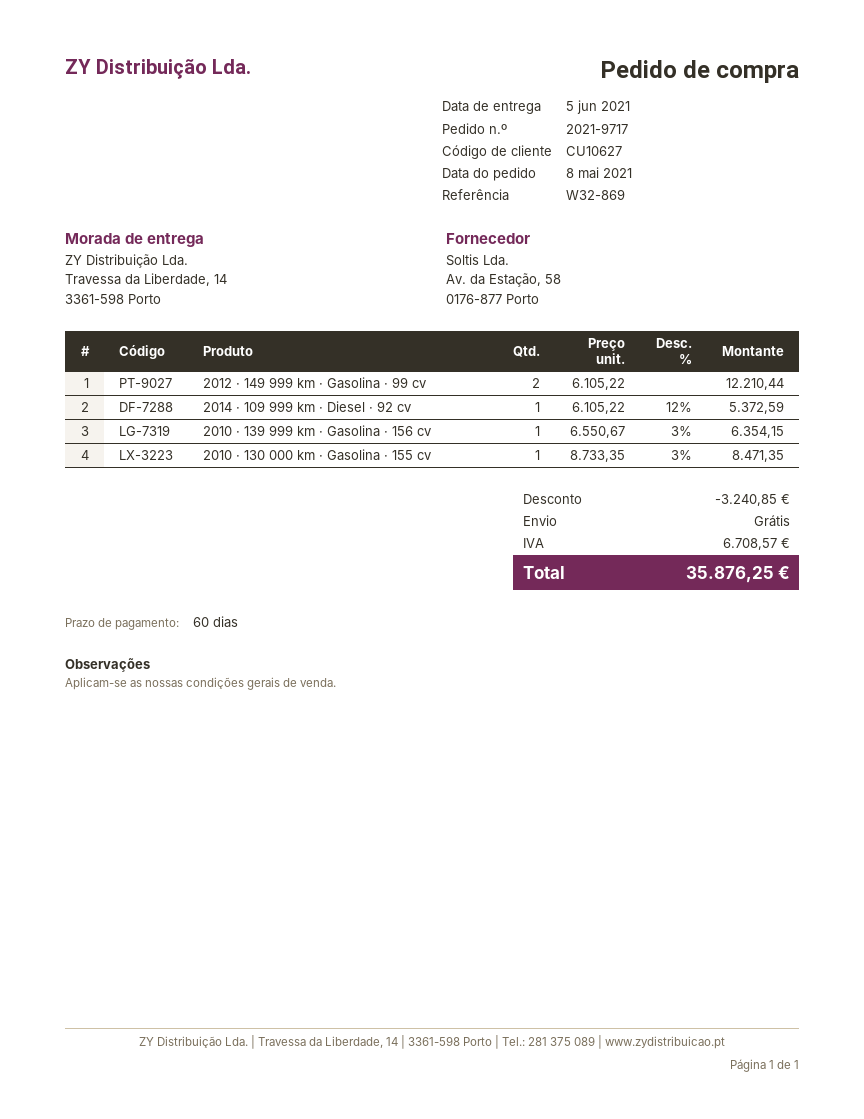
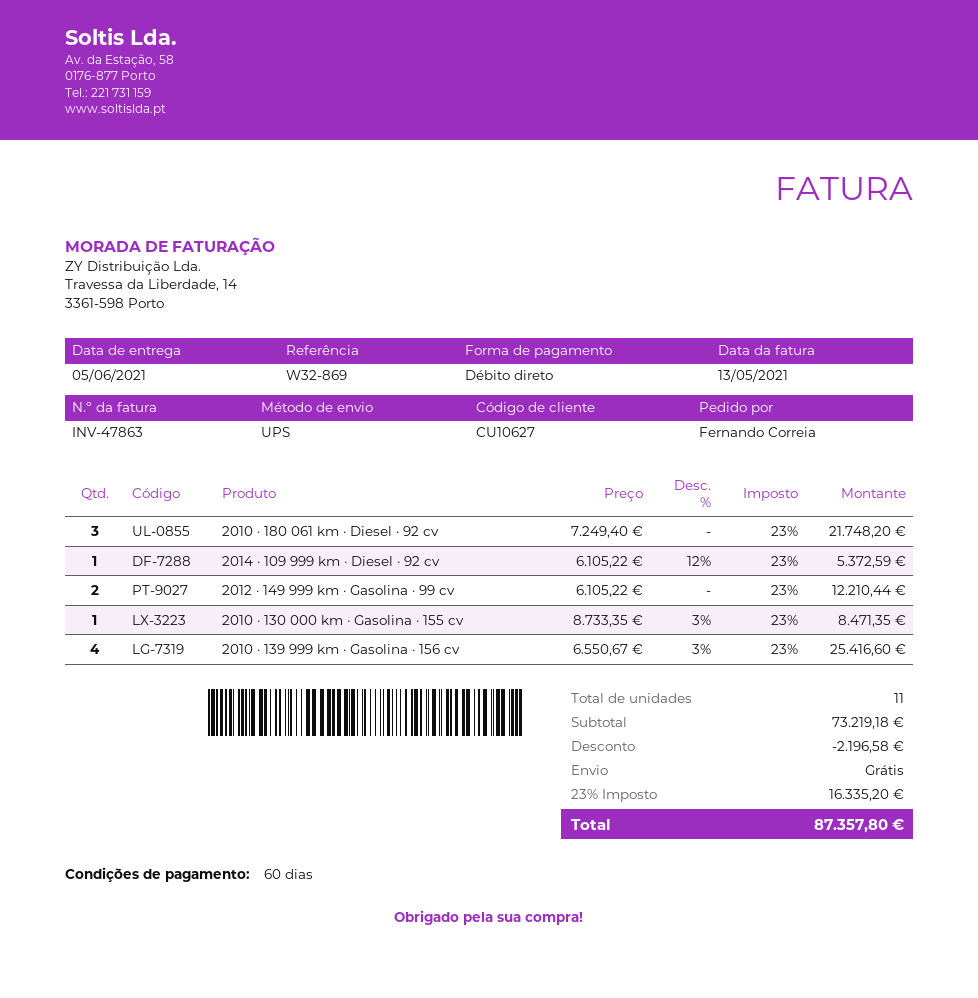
2010 · 139 999 km · Gasolina · 156 cv: 1 x 6550.67 - 3% = 6354.15 -> 4 x 6550.67 - 3% = 25416.60
2010 · 180 061 km · Diesel · 92 cv: none -> 3 x 7249.40 = 21748.20
discount: 3240.85 -> 2196.58
tax: 6708.57 -> 16335.20
total: 35876.25 -> 87357.80

